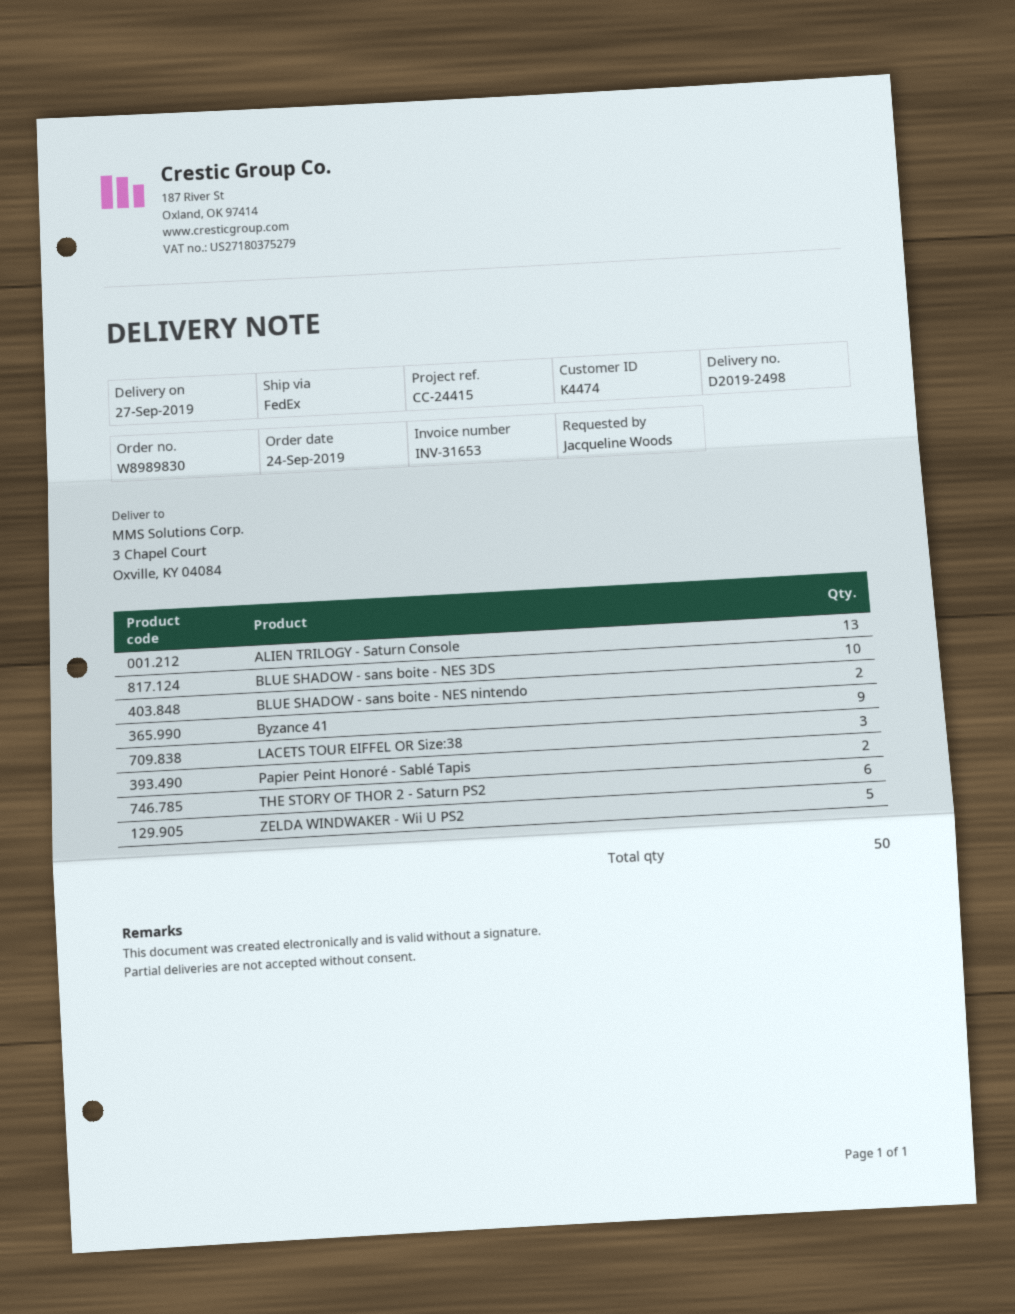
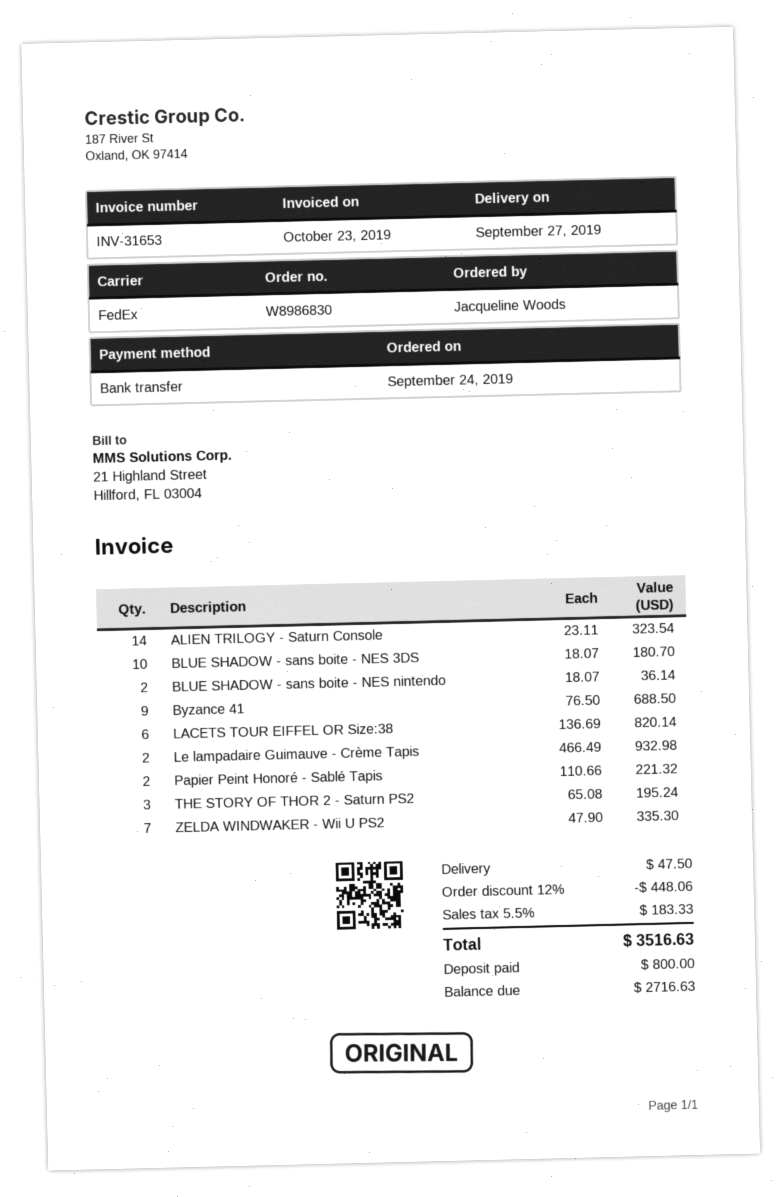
order number: W8989830 -> W8986830
ALIEN TRILOGY - Saturn Console: 13 -> 14
LACETS TOUR EIFFEL OR Size:38: 3 -> 6
THE STORY OF THOR 2 - Saturn PS2: 6 -> 3
ZELDA WINDWAKER - Wii U PS2: 5 -> 7
Le lampadaire Guimauve - Crème Tapis: none -> 2

